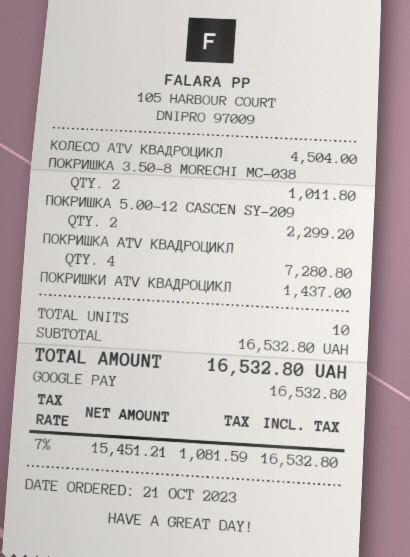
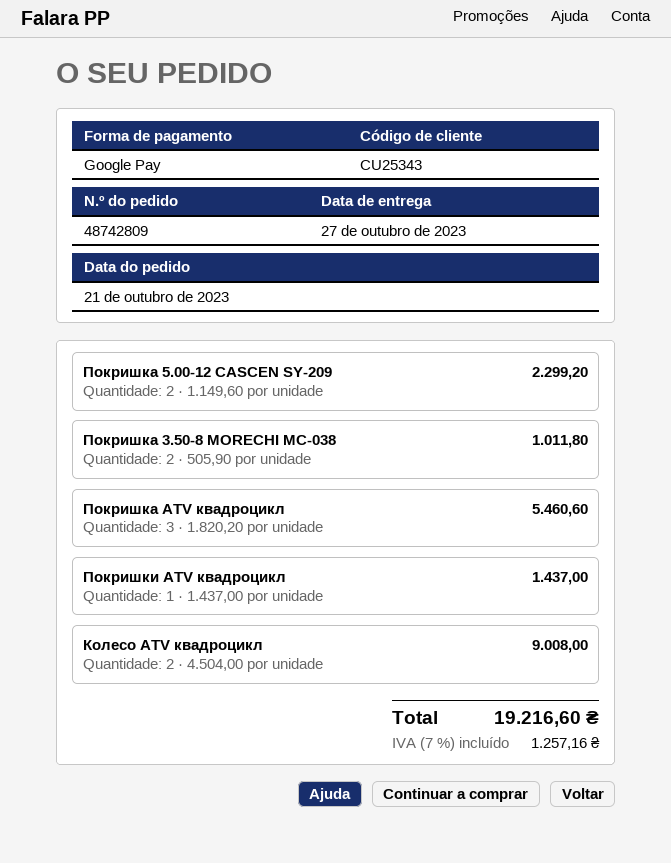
КОЛЕСО ATV КВАДРОЦИКЛ: 1 for 4504.00 -> 2 for 9008.00
ПОКРИШКА ATV КВАДРОЦИКЛ: 4 for 7280.80 -> 3 for 5460.60
tax: 7% = 1081.59 -> 7% = 1257.16
total: 16532.80 -> 19216.60

